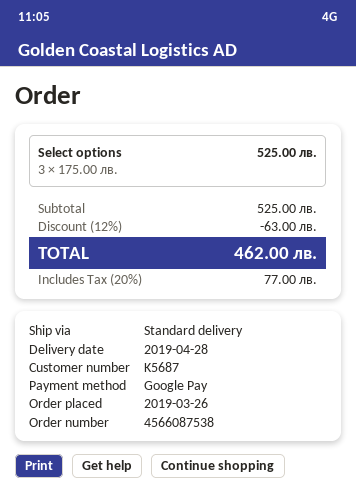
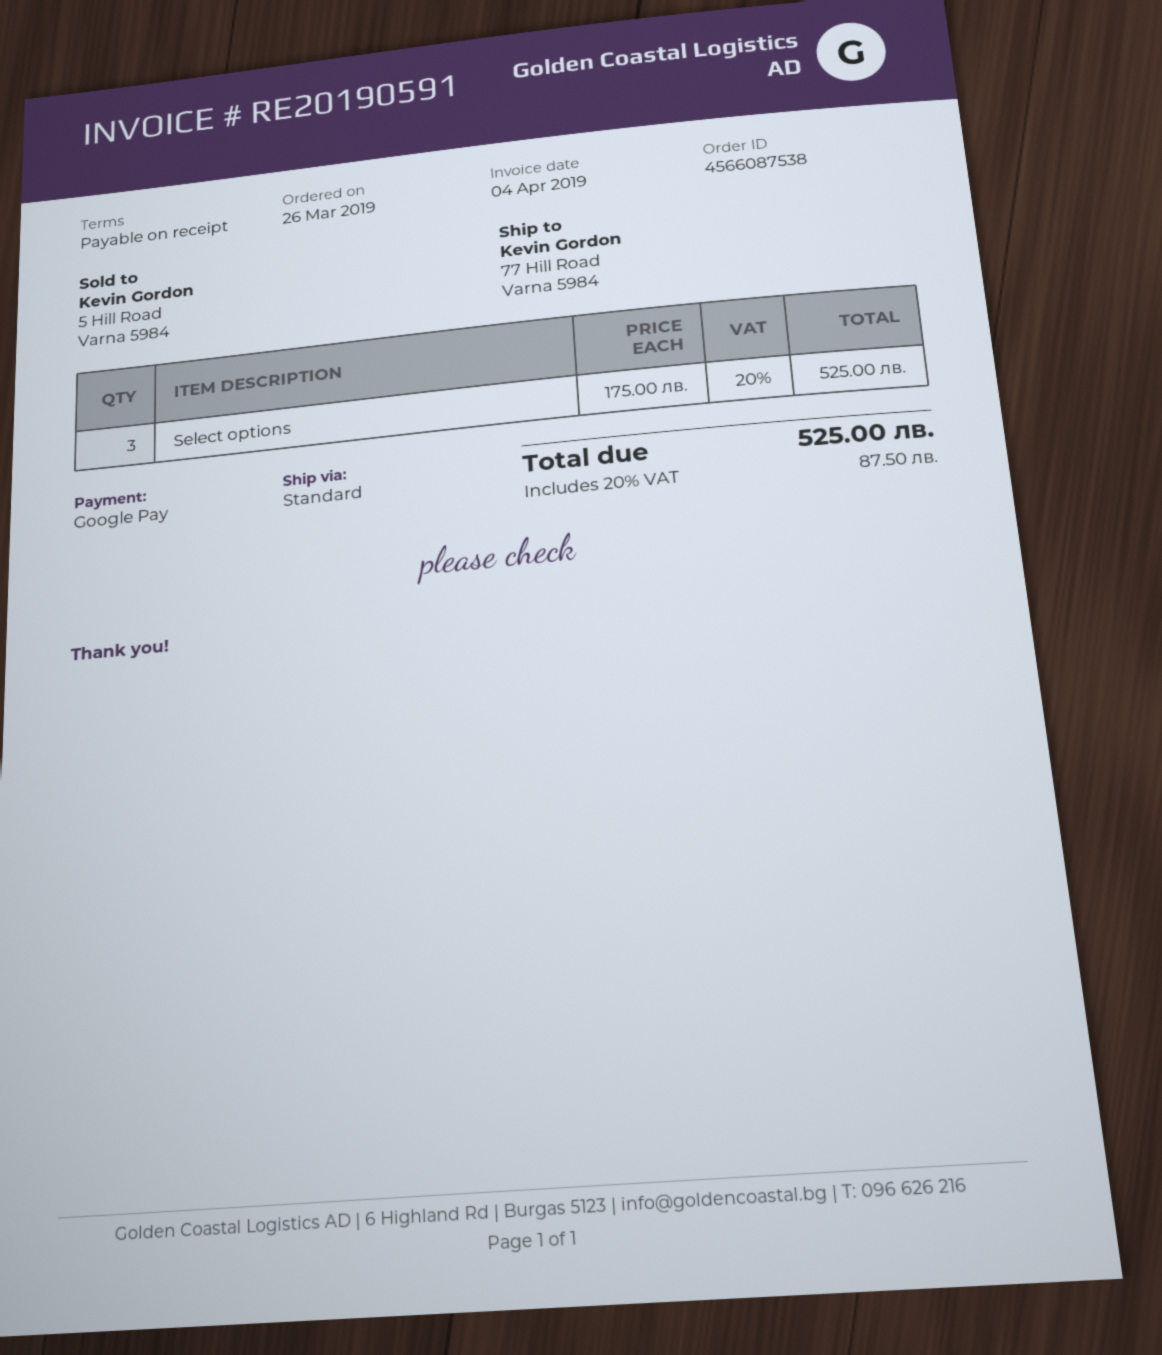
discount: 12% = 63.00 -> none
tax: 20% = 77.00 -> 20% = 87.50
total: 462.00 -> 525.00

